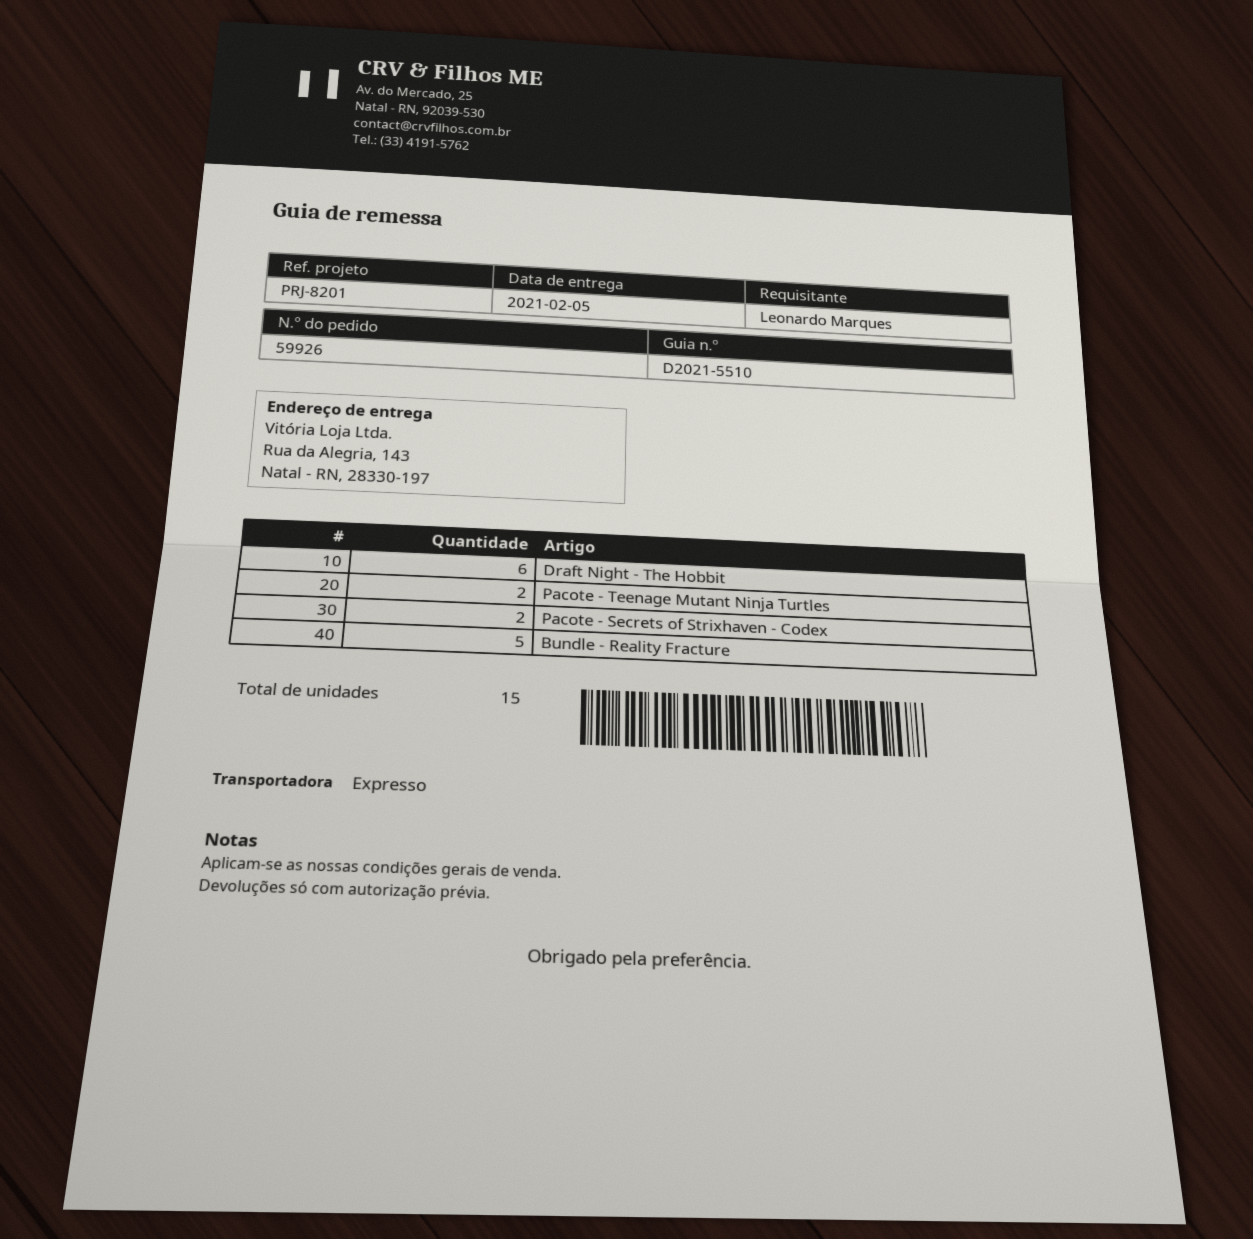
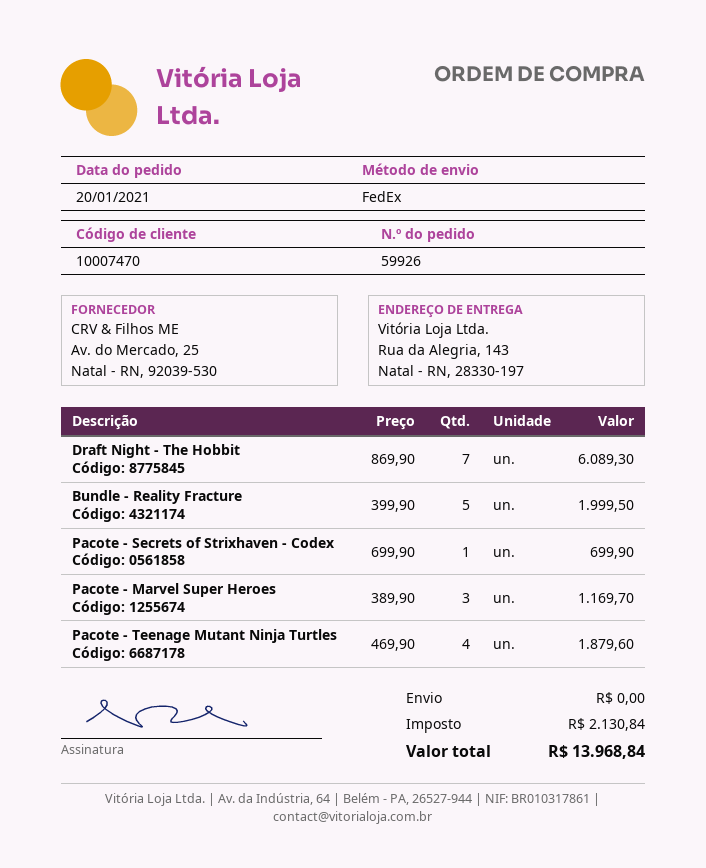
shipping method: express -> FedEx
Draft Night - The Hobbit: 6 -> 7
Pacote - Teenage Mutant Ninja Turtles: 2 -> 4
Pacote - Secrets of Strixhaven - Codex: 2 -> 1
Pacote - Marvel Super Heroes: none -> 3

